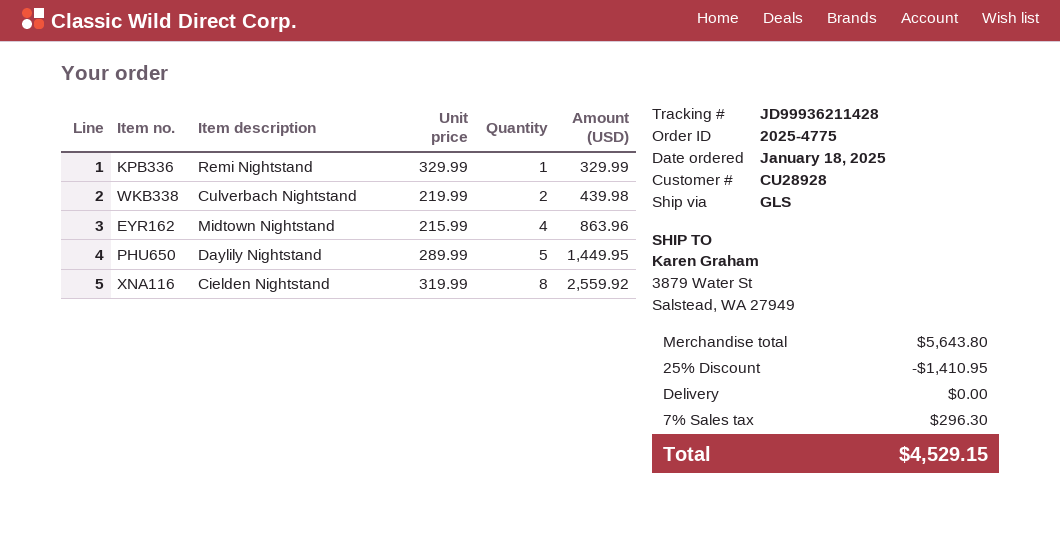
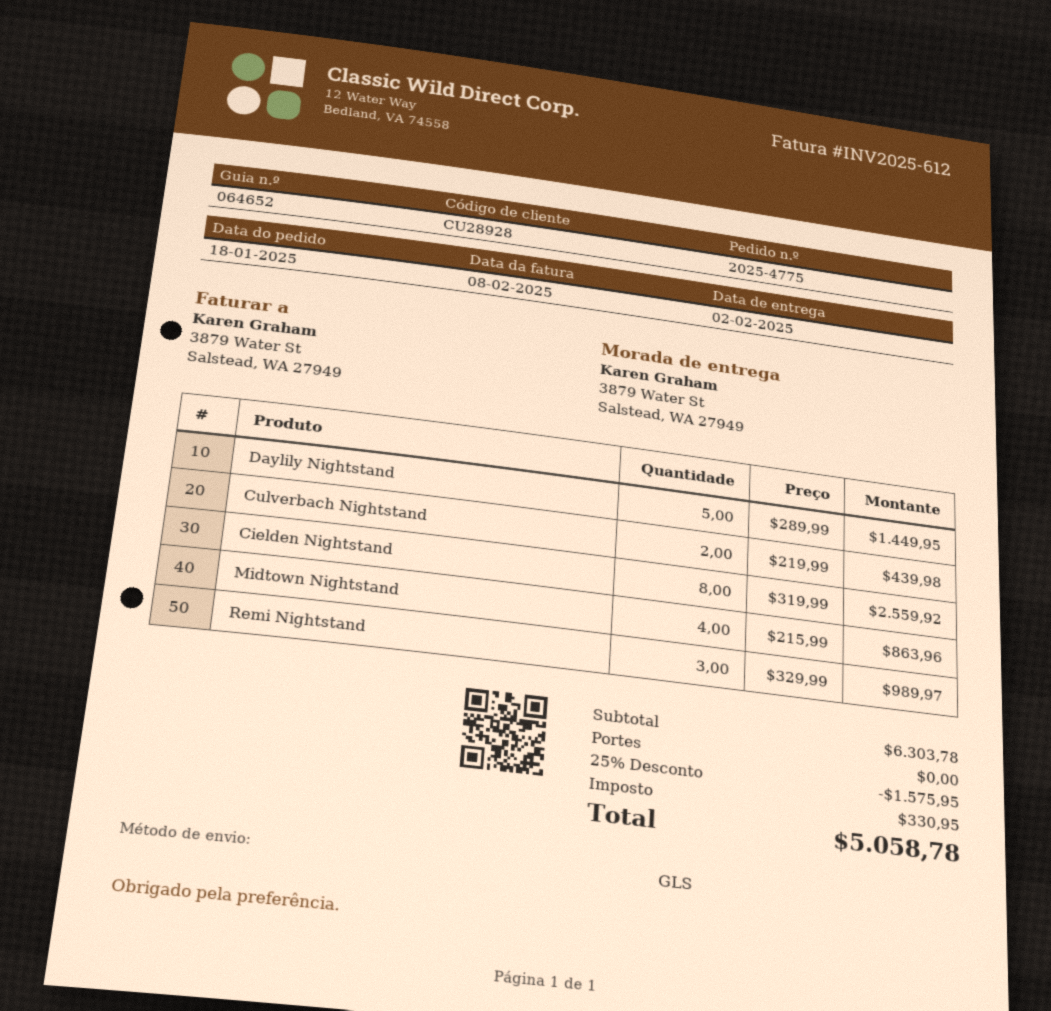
Remi Nightstand: 1 x 329.99 = 329.99 -> 3 x 329.99 = 989.97
subtotal: 5643.80 -> 6303.78
discount: 25% = 1410.95 -> 25% = 1575.95
tax: 296.30 -> 330.95
total: 4529.15 -> 5058.78

